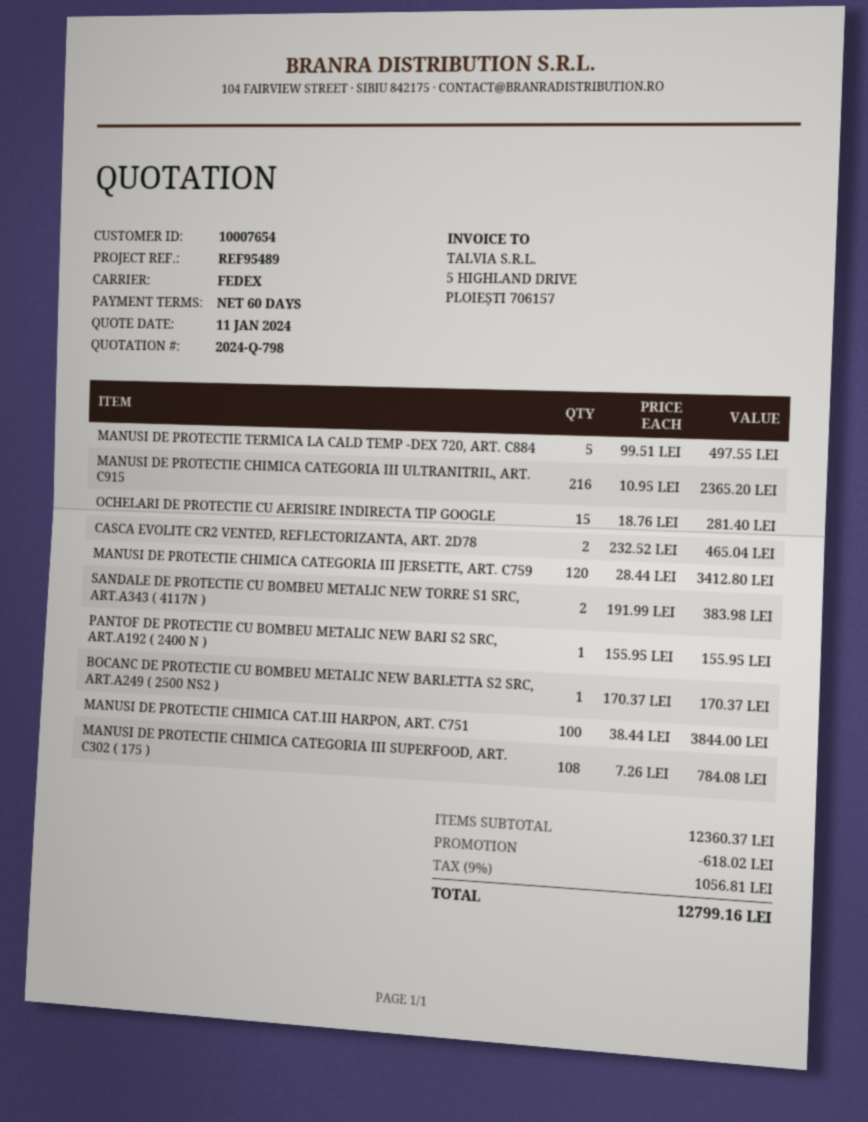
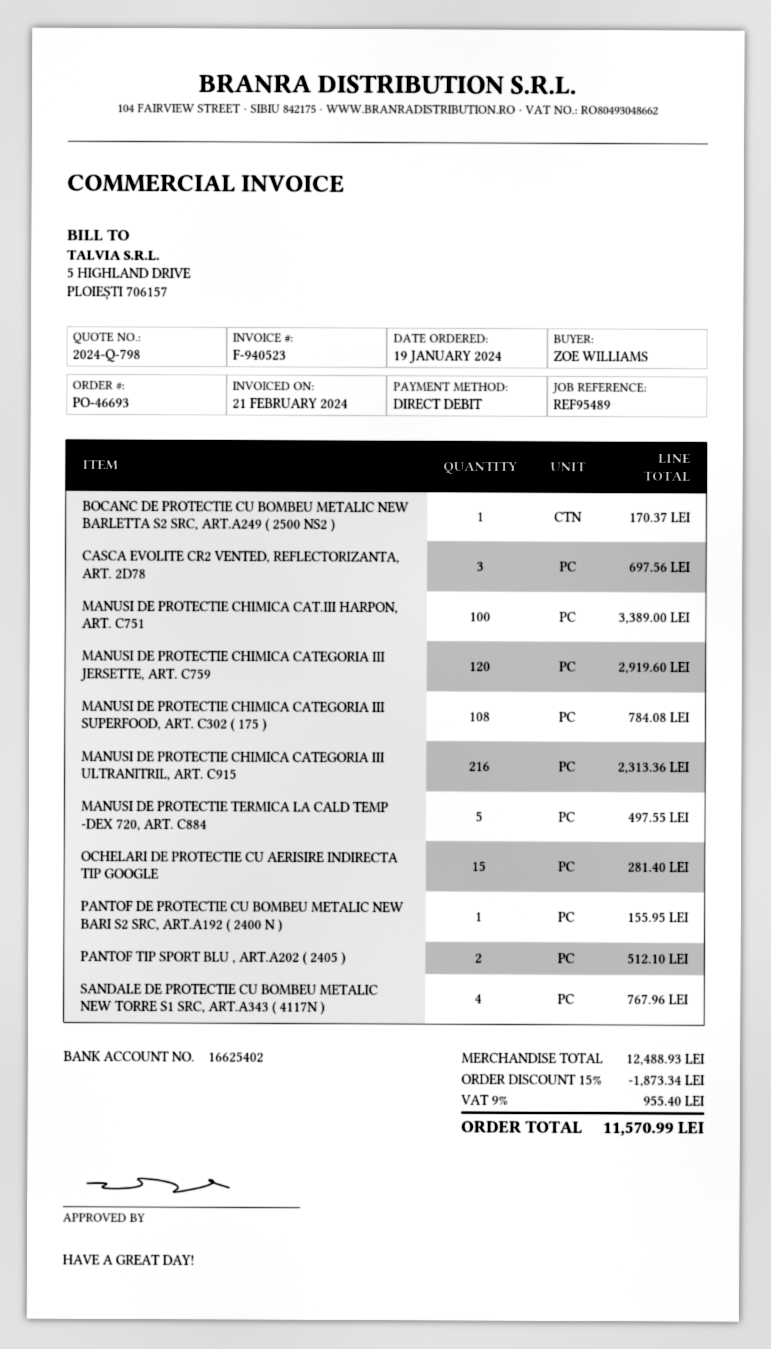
MANUSI DE PROTECTIE CHIMICA CATEGORIA III ULTRANITRIL, ART. C915: 216 for 2365.20 -> 216 for 2313.36
CASCA EVOLITE CR2 VENTED, REFLECTORIZANTA, ART. 2D78: 2 for 465.04 -> 3 for 697.56
MANUSI DE PROTECTIE CHIMICA CATEGORIA III JERSETTE, ART. C759: 120 for 3412.80 -> 120 for 2919.60
SANDALE DE PROTECTIE CU BOMBEU METALIC NEW TORRE S1 SRC, ART.A343 ( 4117N ): 2 for 383.98 -> 4 for 767.96
MANUSI DE PROTECTIE CHIMICA CAT.III HARPON, ART. C751: 100 for 3844.00 -> 100 for 3389.00
PANTOF TIP SPORT BLU , ART.A202 ( 2405 ): none -> 2 for 512.10
subtotal: 12360.37 -> 12488.93
discount: 618.02 -> 1873.34
tax: 9% = 1056.81 -> 9% = 955.40
total: 12799.16 -> 11570.99

